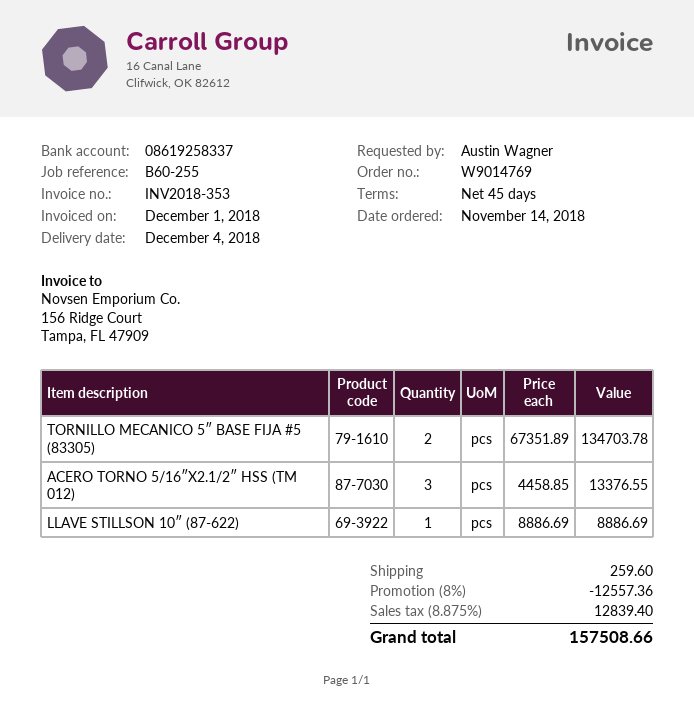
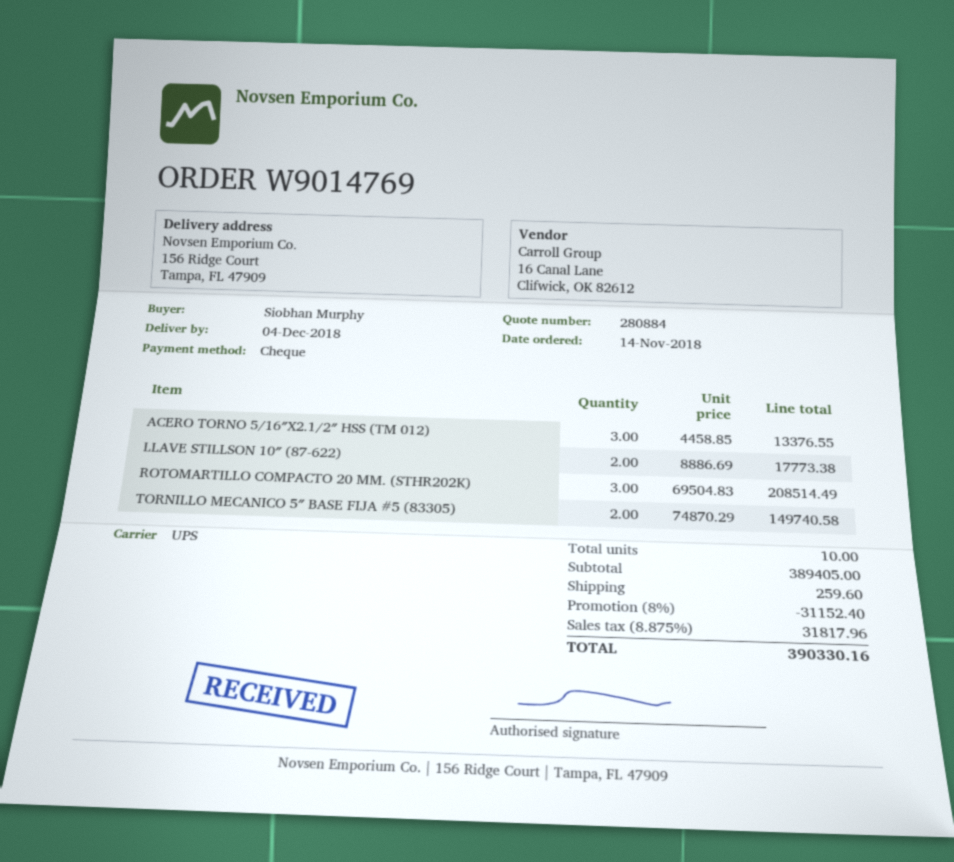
ordered by: Austin Wagner -> Siobhan Murphy
TORNILLO MECANICO 5″ BASE FIJA #5 (83305): 2 x 67351.89 = 134703.78 -> 2 x 74870.29 = 149740.58
LLAVE STILLSON 10″ (87-622): 1 x 8886.69 = 8886.69 -> 2 x 8886.69 = 17773.38
ROTOMARTILLO COMPACTO 20 MM. (STHR202K): none -> 3 x 69504.83 = 208514.49
discount: 8% = 12557.36 -> 8% = 31152.40
tax: 8.875% = 12839.40 -> 8.875% = 31817.96
total: 157508.66 -> 390330.16

